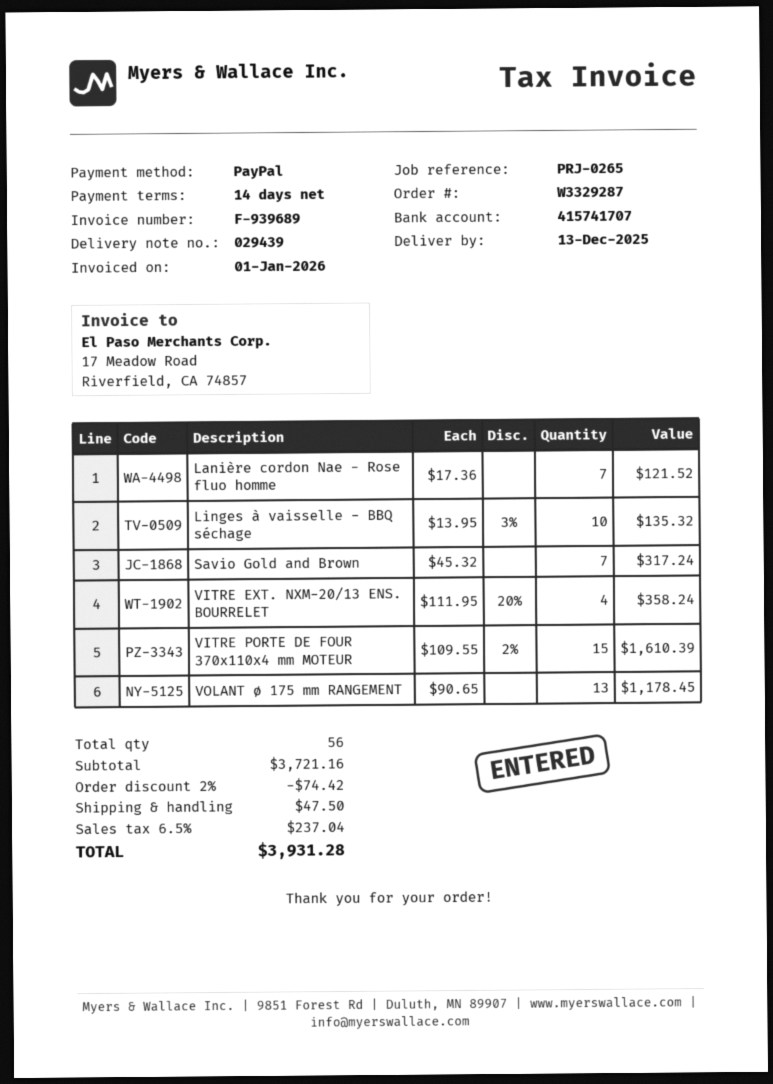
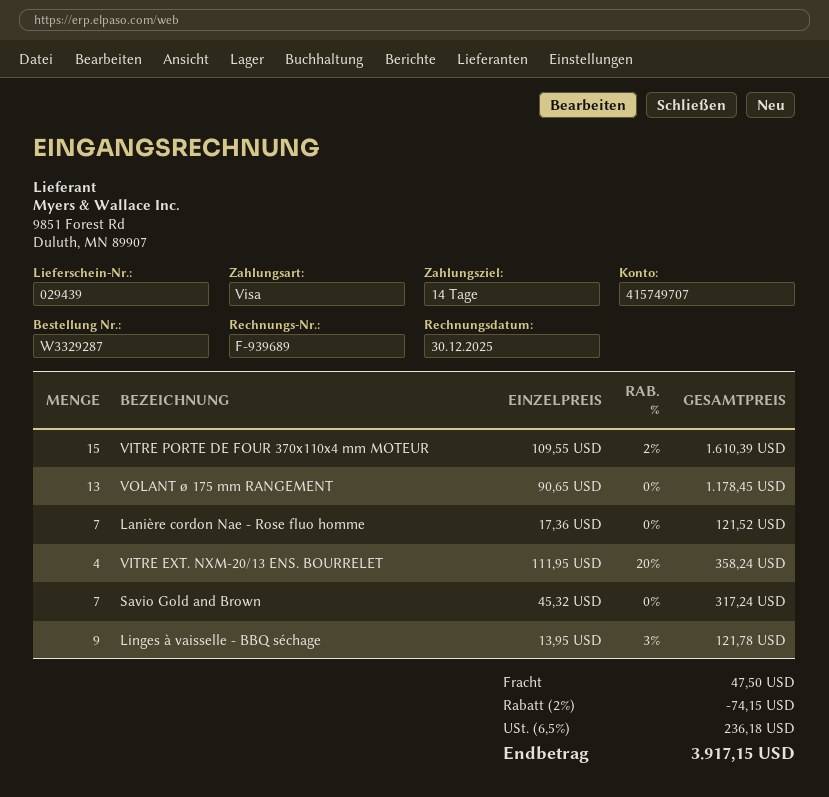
invoice date: 2026-01-01 -> 2025-12-30
payment method: PayPal -> Visa
bank account: 415741707 -> 415749707
Linges à vaisselle - BBQ séchage: 10 x 13.95 - 3% = 135.32 -> 9 x 13.95 - 3% = 121.78
discount: 2% = 74.42 -> 2% = 74.15
tax: 6.5% = 237.04 -> 6.5% = 236.18
total: 3931.28 -> 3917.15

